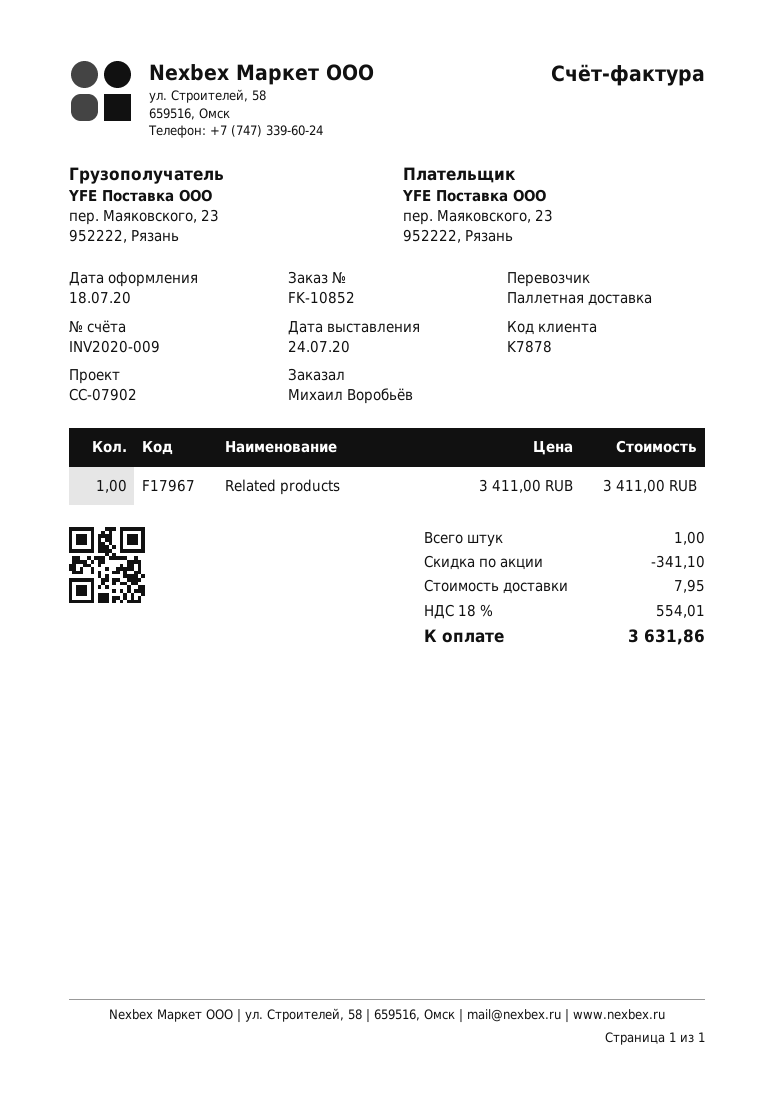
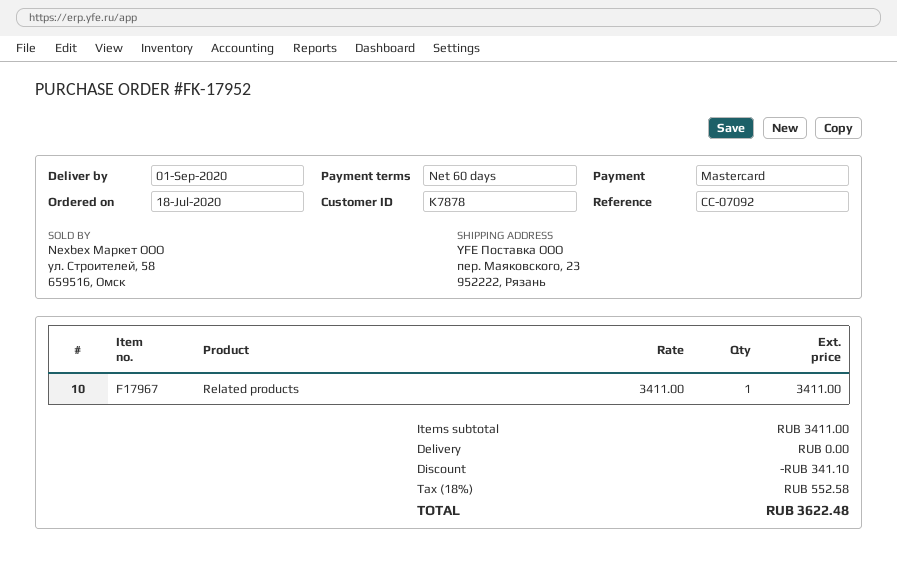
order number: FK-10852 -> FK-17952
reference: CC-07902 -> CC-07092
shipping: 7.95 -> 0.00
tax: 18% = 554.01 -> 18% = 552.58
total: 3631.86 -> 3622.48

